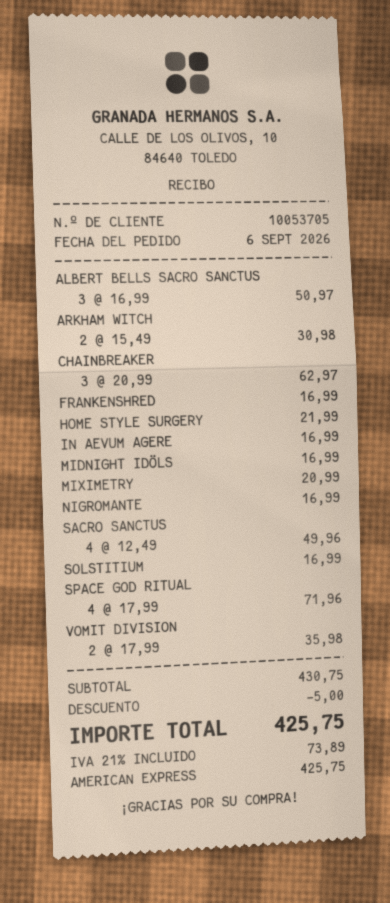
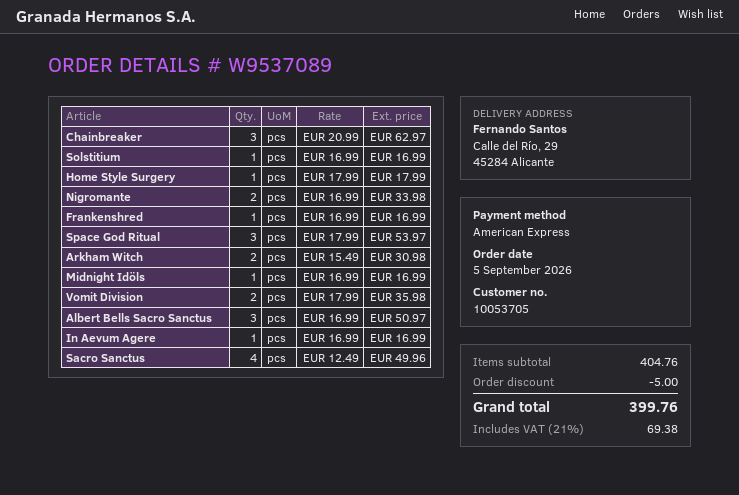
order date: 2026-09-06 -> 2026-09-05
HOME STYLE SURGERY: 1 x 21.99 = 21.99 -> 1 x 17.99 = 17.99
MIXIMETRY: 1 x 20.99 = 20.99 -> none
NIGROMANTE: 1 x 16.99 = 16.99 -> 2 x 16.99 = 33.98
SPACE GOD RITUAL: 4 x 17.99 = 71.96 -> 3 x 17.99 = 53.97
subtotal: 430.75 -> 404.76
tax: 21% = 73.89 -> 21% = 69.38
total: 425.75 -> 399.76

